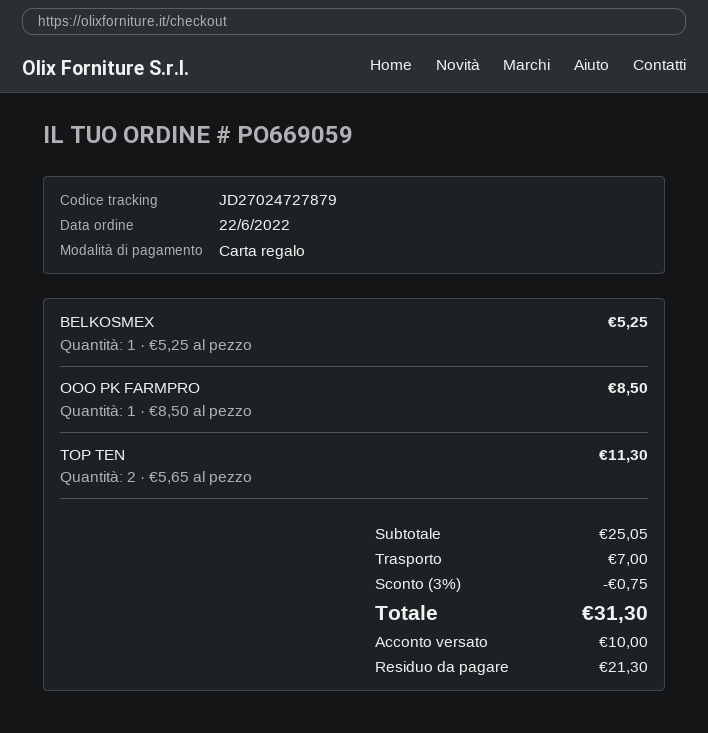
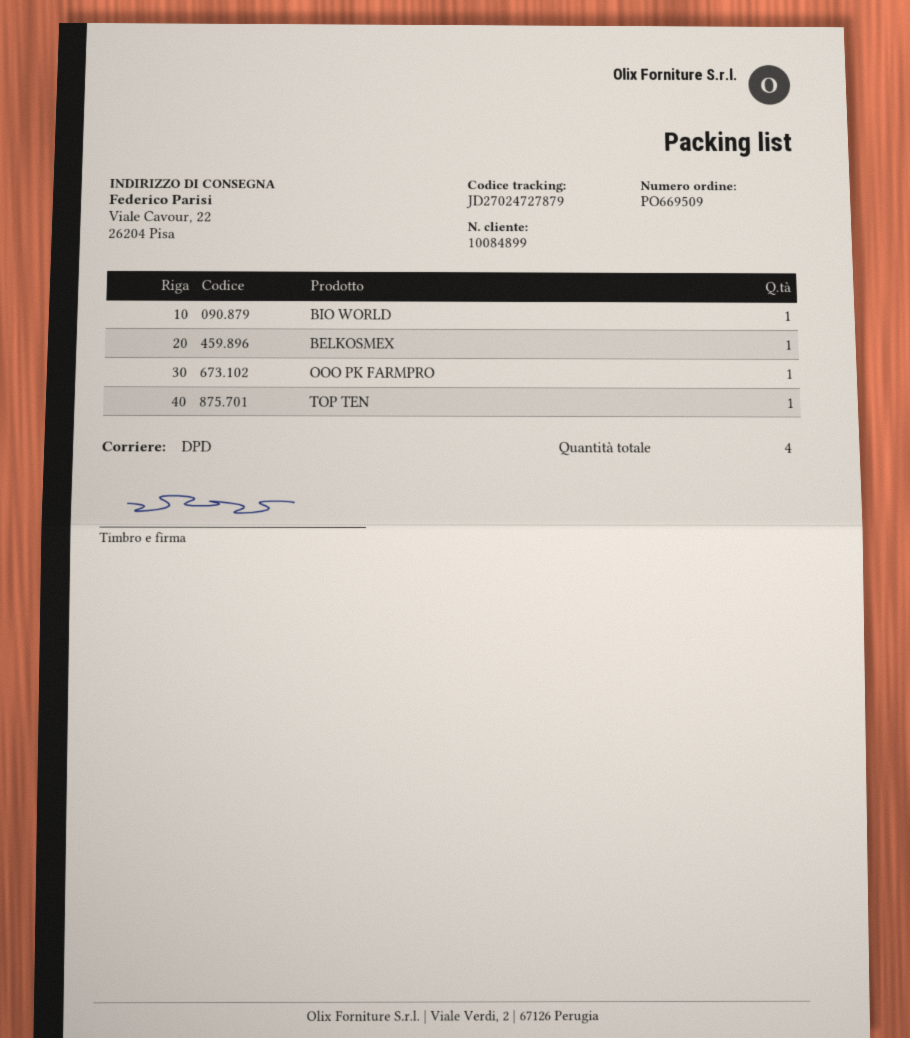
order number: PO669059 -> PO669509
TOP TEN: 2 -> 1
BIO WORLD: none -> 1

